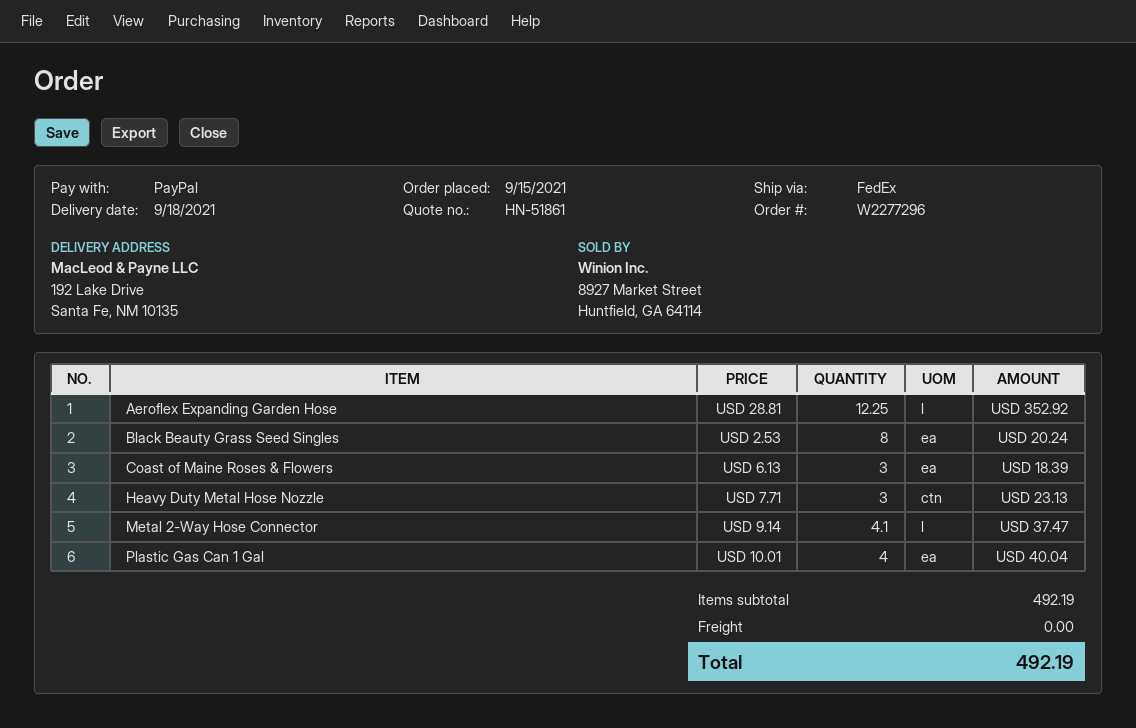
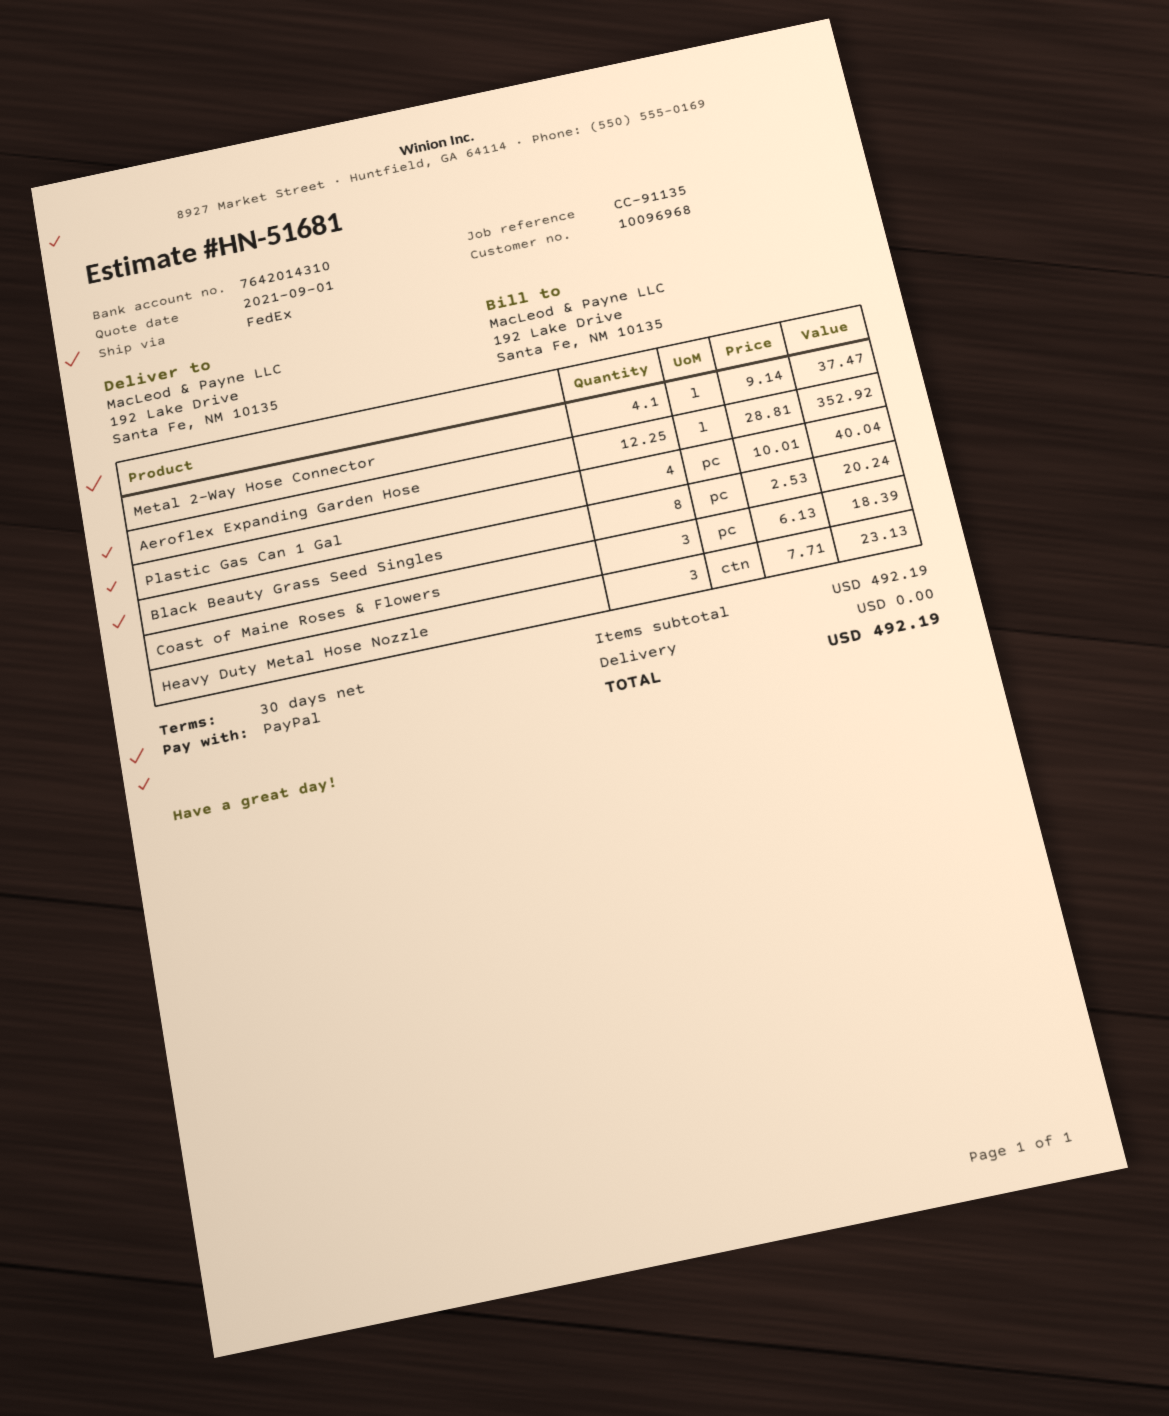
quote number: HN-51861 -> HN-51681

